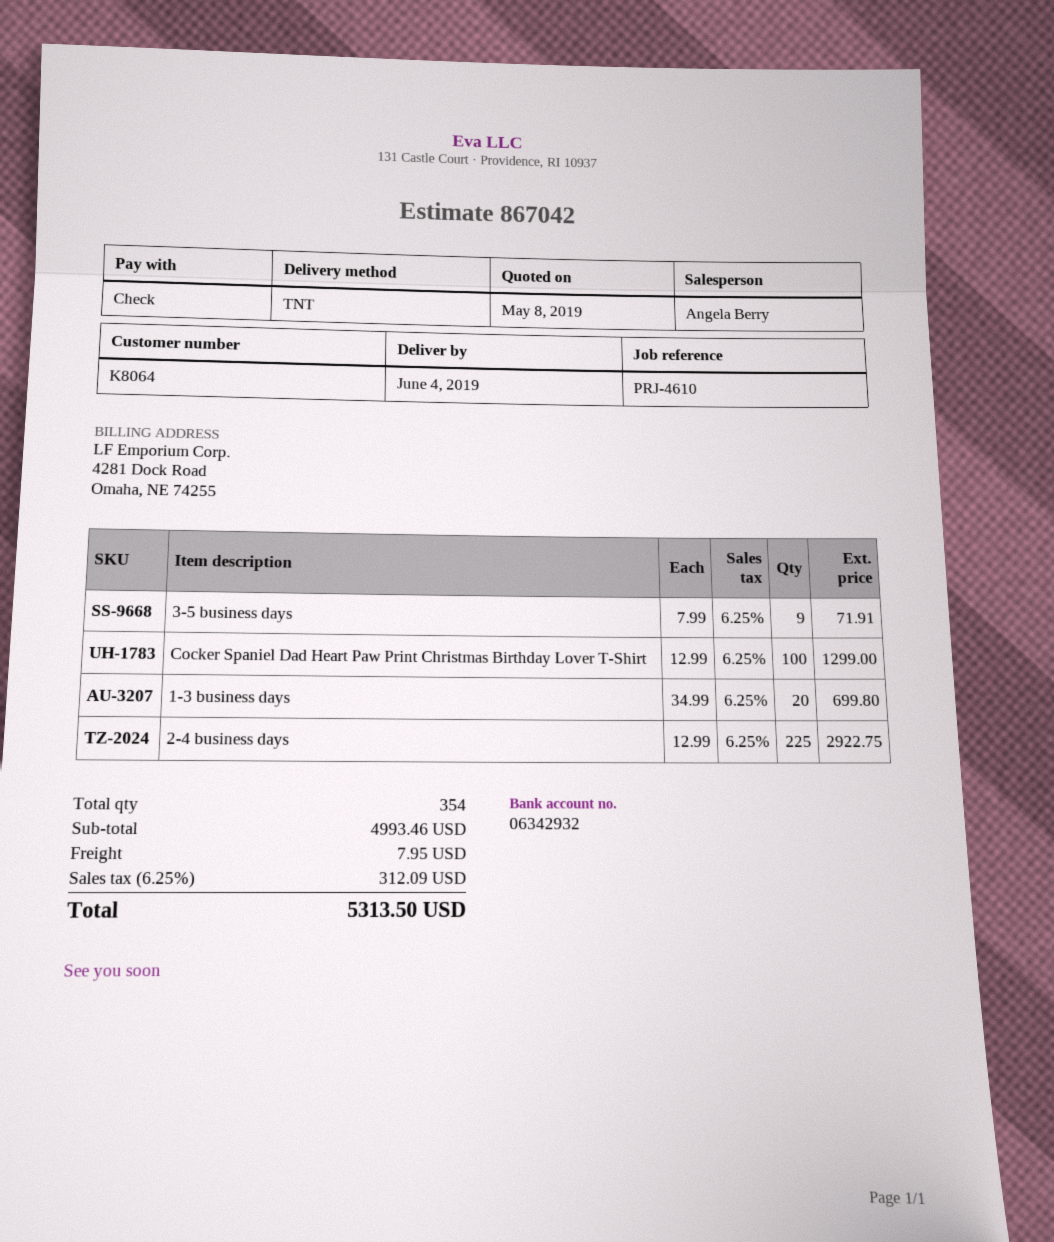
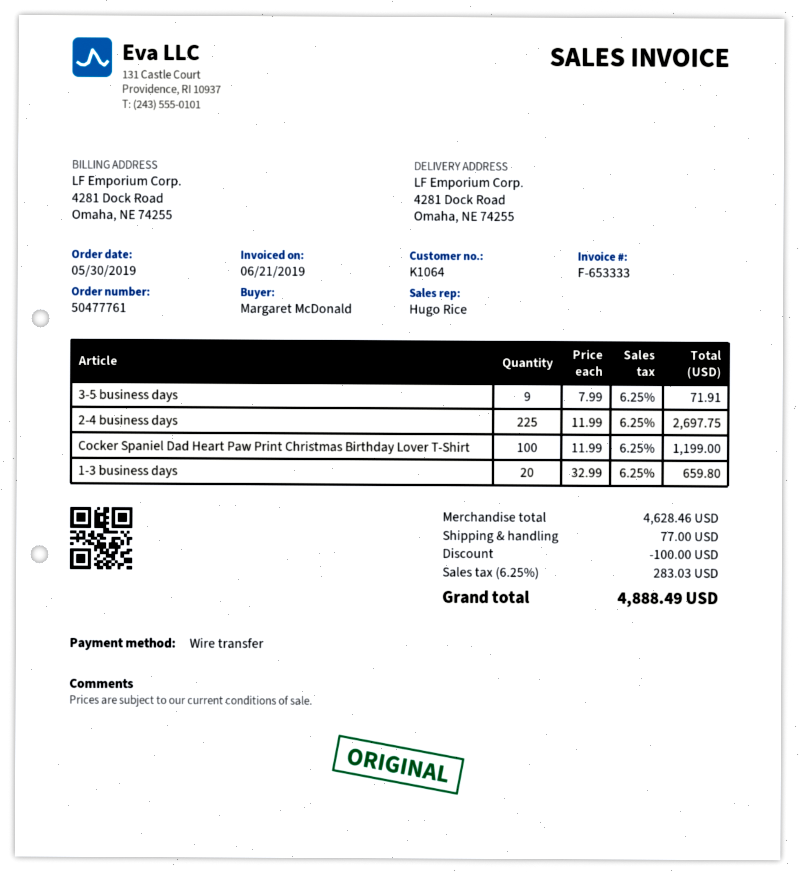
customer number: K8064 -> K1064
sales rep: Angela Berry -> Hugo Rice
payment method: cheque -> bank transfer
Cocker Spaniel Dad Heart Paw Print Christmas Birthday Lover T-Shirt: 100 x 12.99 = 1299.00 -> 100 x 11.99 = 1199.00
1-3 business days: 20 x 34.99 = 699.80 -> 20 x 32.99 = 659.80
2-4 business days: 225 x 12.99 = 2922.75 -> 225 x 11.99 = 2697.75
subtotal: 4993.46 -> 4628.46
discount: none -> 100.00
shipping: 7.95 -> 77.00
tax: 6.25% = 312.09 -> 6.25% = 283.03
total: 5313.50 -> 4888.49

